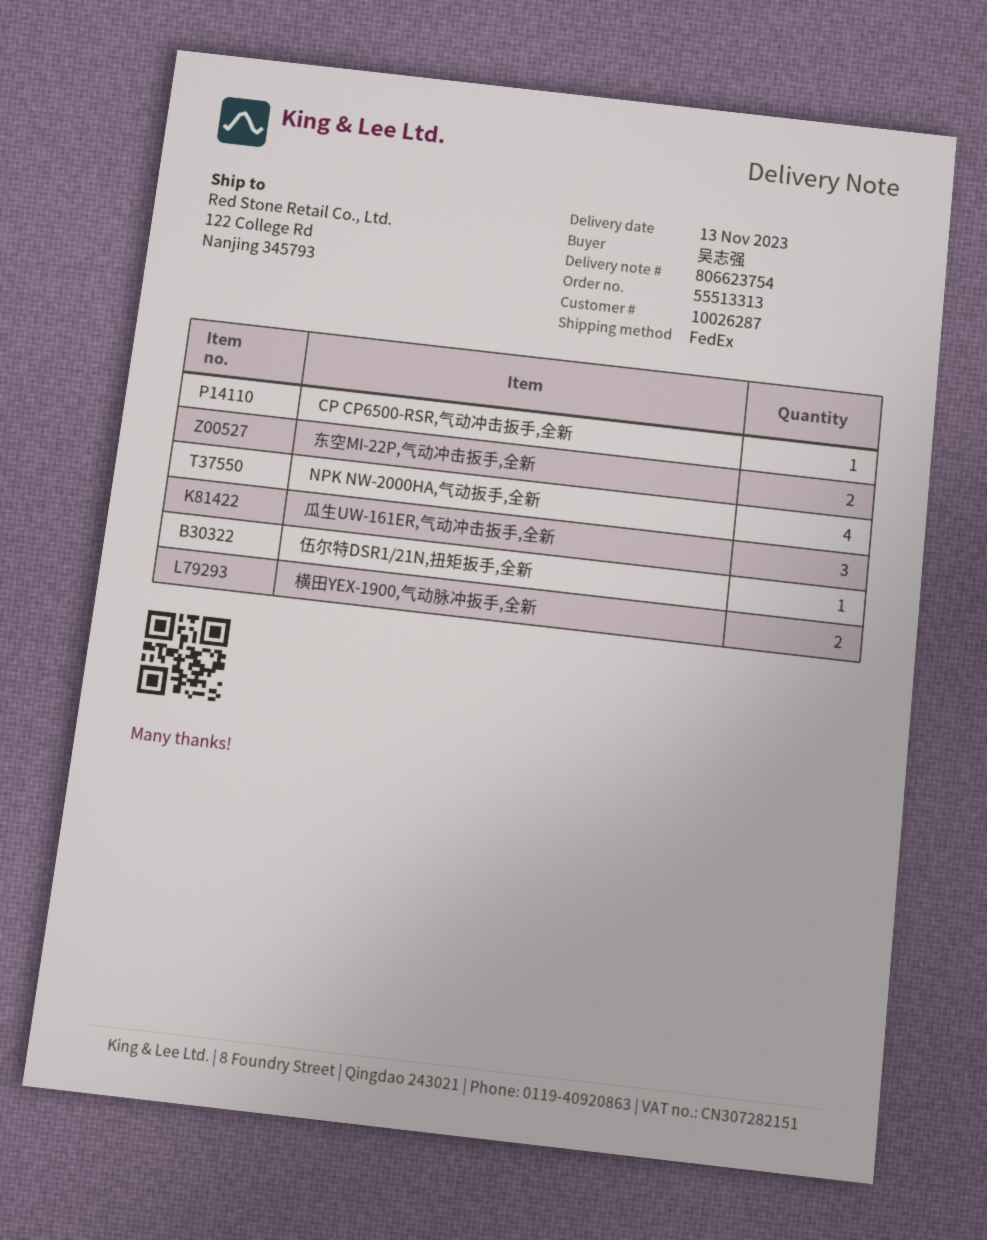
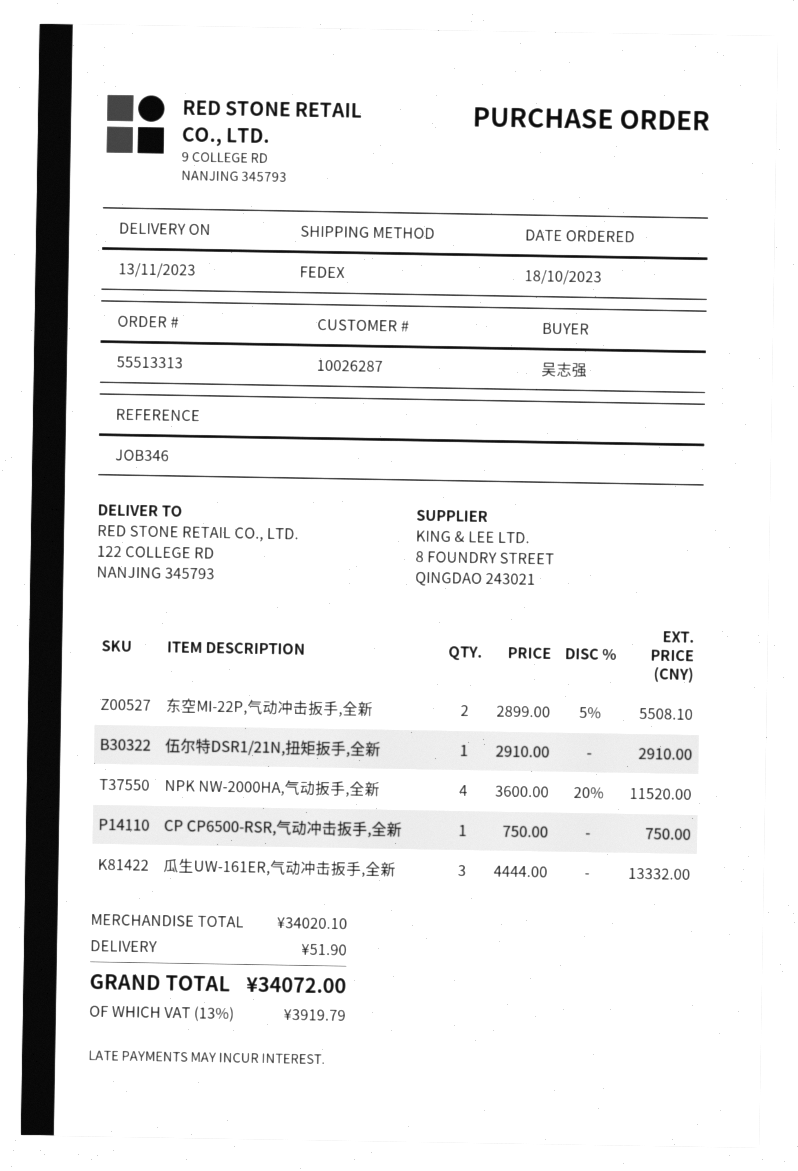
横田YEX-1900,气动脉冲扳手,全新: 2 -> none

